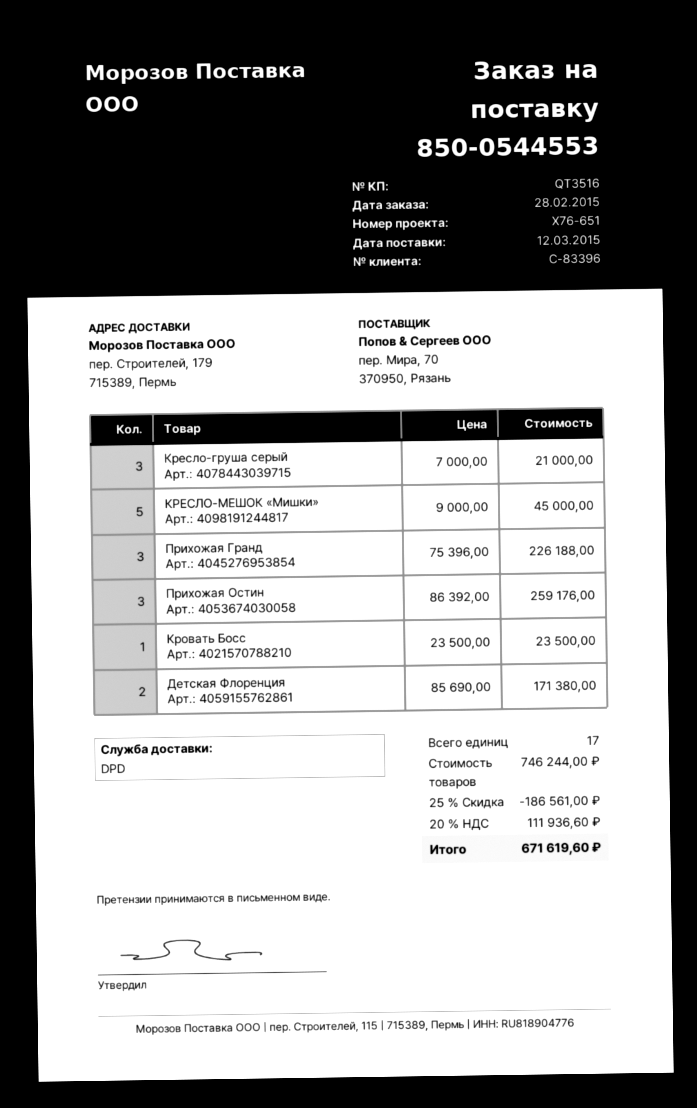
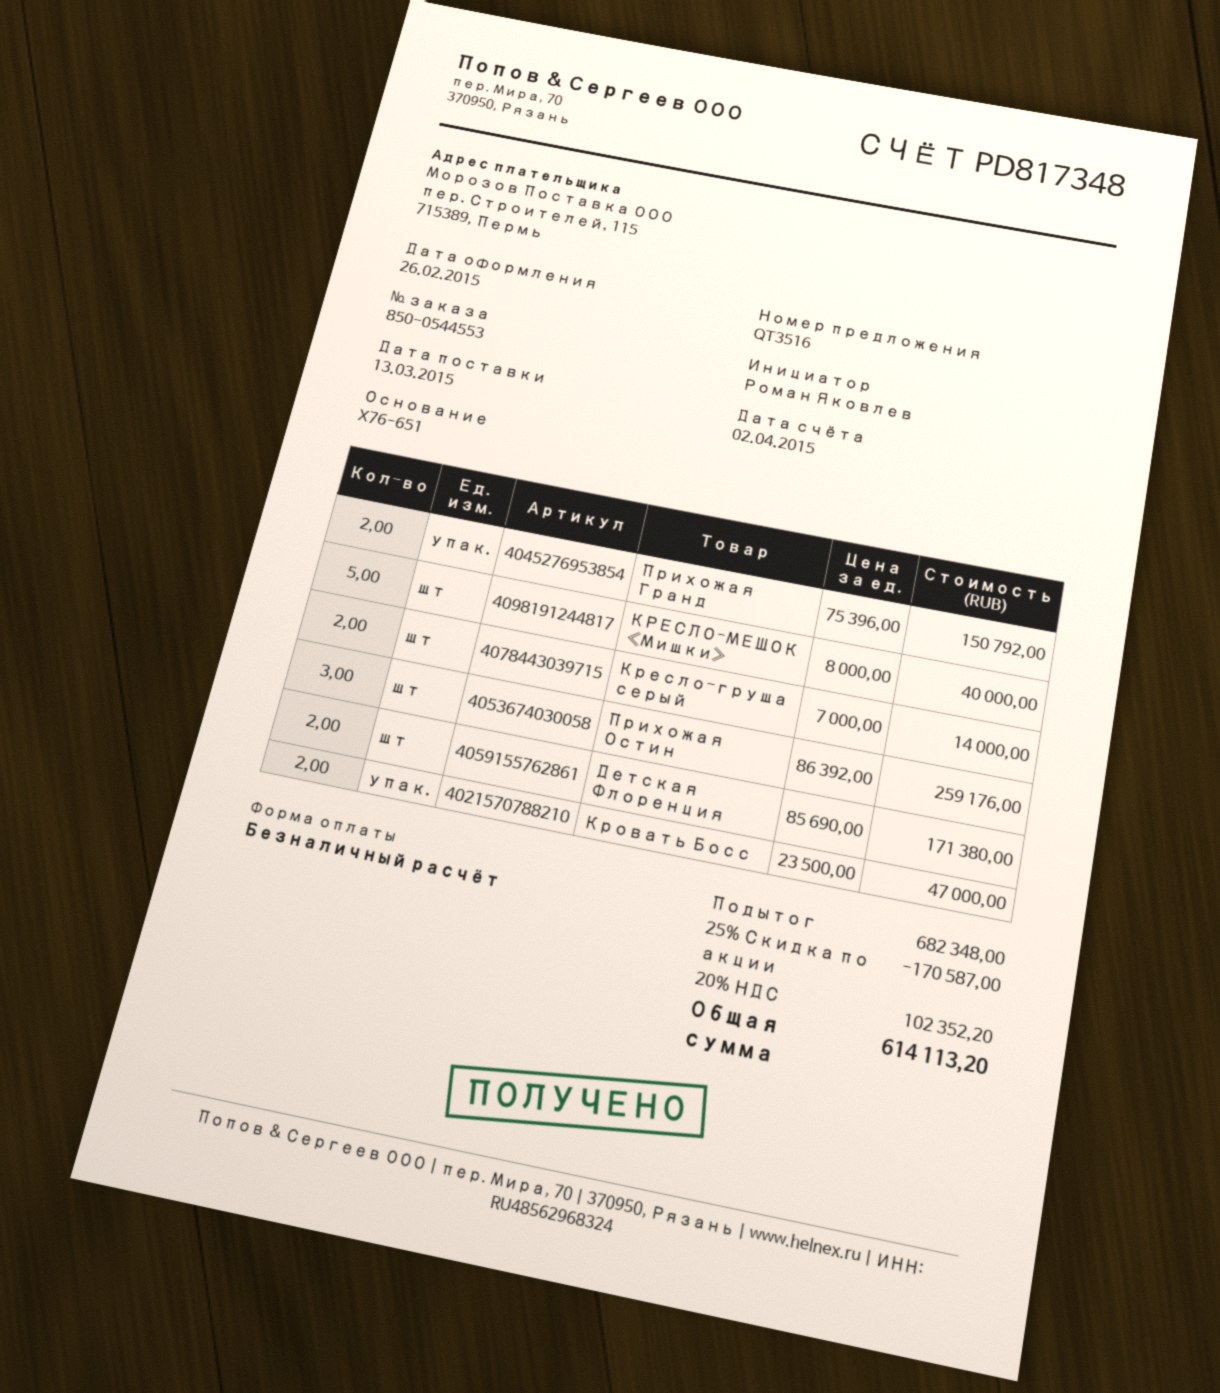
order date: 2015-02-28 -> 2015-02-26
delivery date: 2015-03-12 -> 2015-03-13
Кресло-груша серый: 3 x 7000.00 = 21000.00 -> 2 x 7000.00 = 14000.00
КРЕСЛО-МЕШОК «Мишки»: 5 x 9000.00 = 45000.00 -> 5 x 8000.00 = 40000.00
Прихожая Гранд: 3 x 75396.00 = 226188.00 -> 2 x 75396.00 = 150792.00
Кровать Босс: 1 x 23500.00 = 23500.00 -> 2 x 23500.00 = 47000.00
subtotal: 746244.00 -> 682348.00
discount: 25% = 186561.00 -> 25% = 170587.00
tax: 20% = 111936.60 -> 20% = 102352.20
total: 671619.60 -> 614113.20

